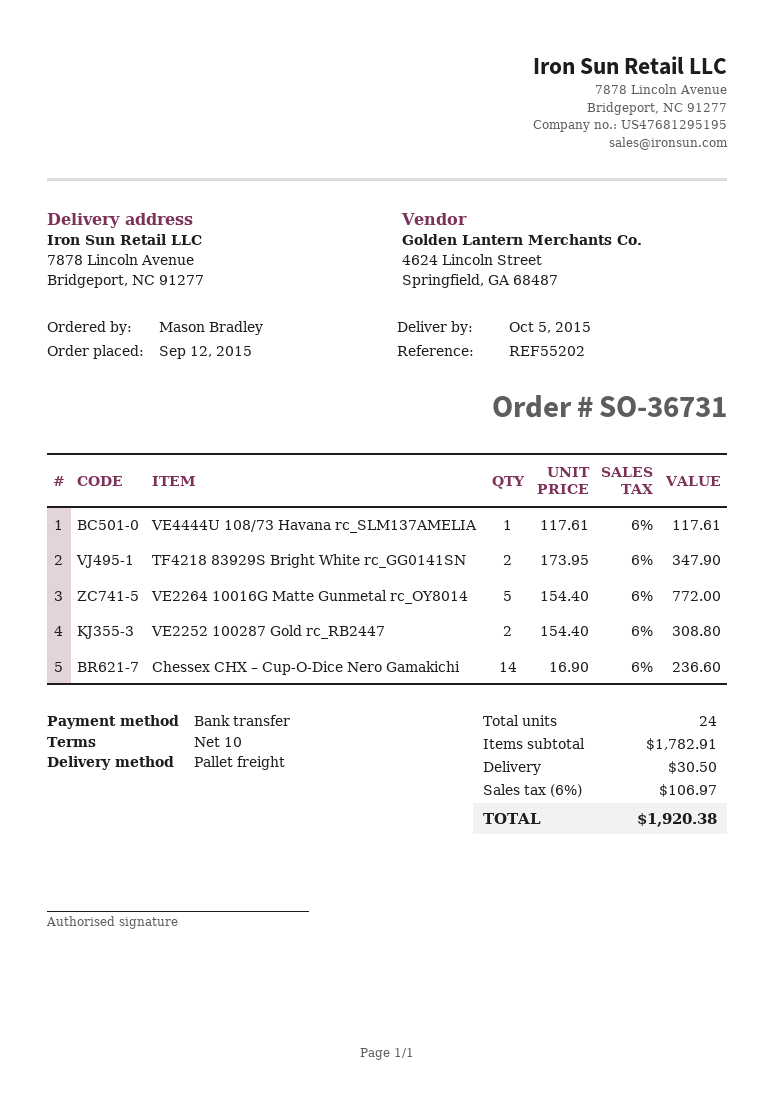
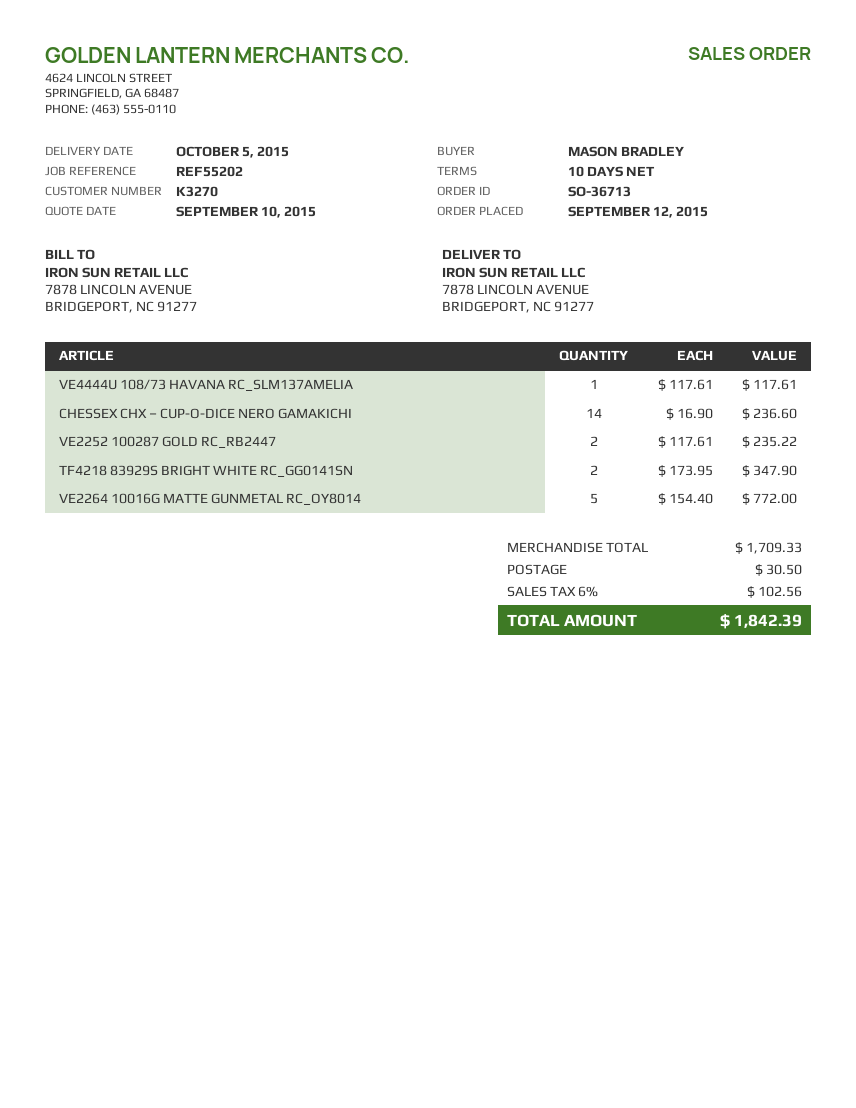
order number: SO-36731 -> SO-36713
VE2252 100287 Gold rc_RB2447: 2 x 154.40 = 308.80 -> 2 x 117.61 = 235.22
subtotal: 1782.91 -> 1709.33
tax: 6% = 106.97 -> 6% = 102.56
total: 1920.38 -> 1842.39

